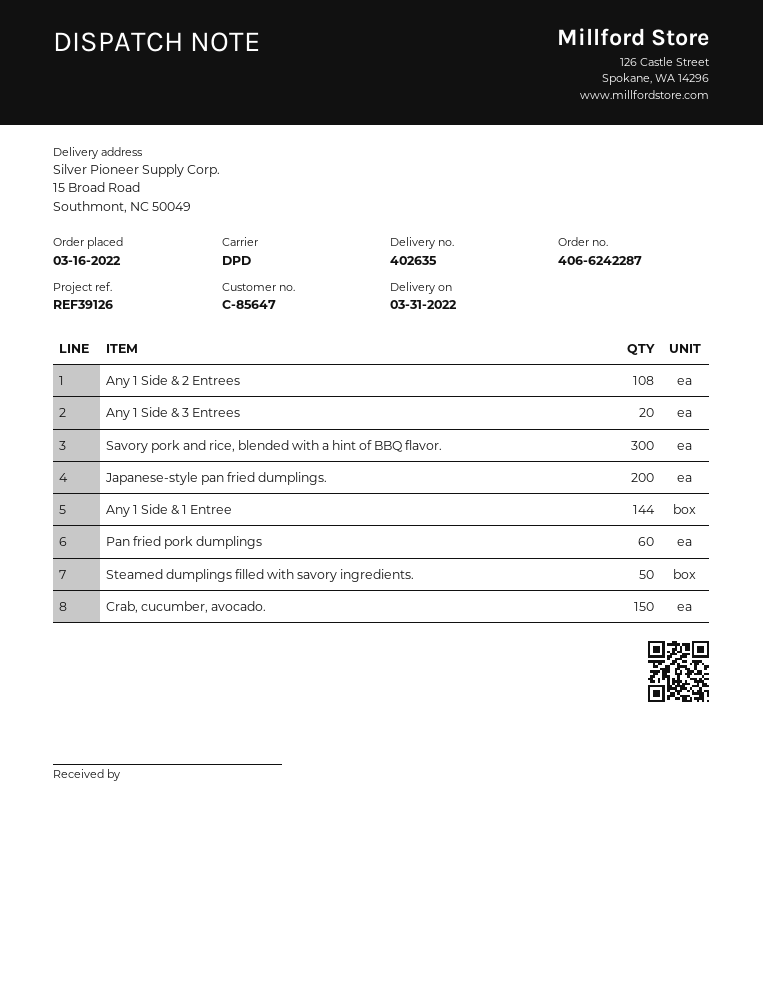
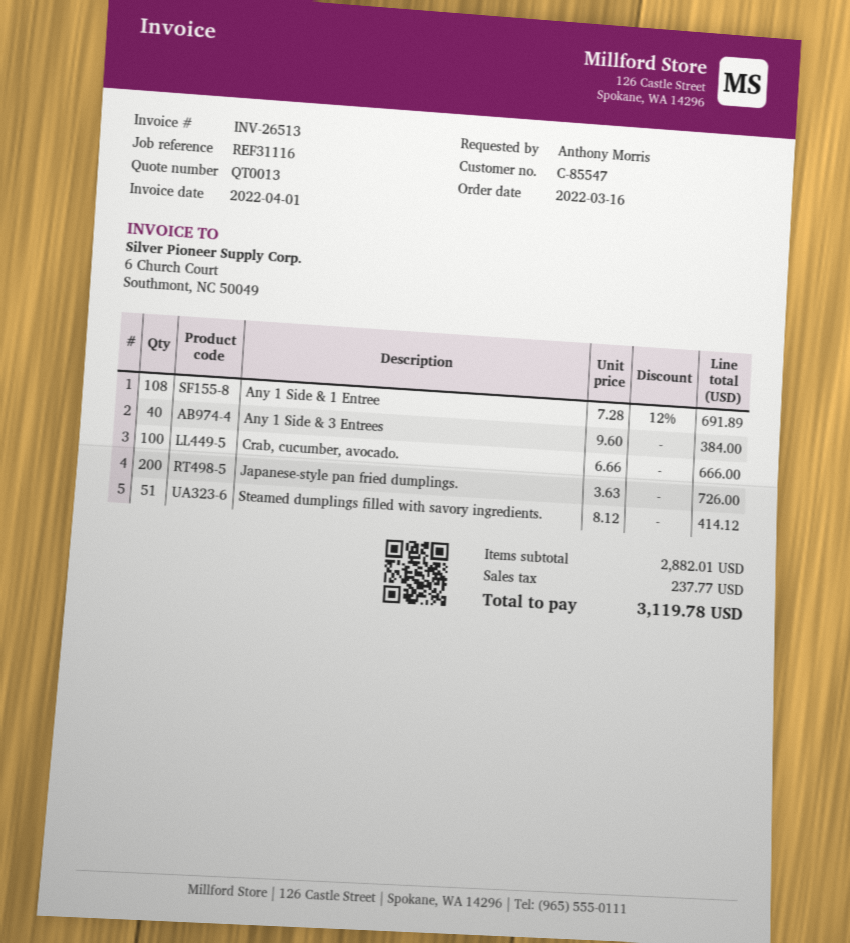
customer number: C-85647 -> C-85547
reference: REF39126 -> REF31116
Any 1 Side & 2 Entrees: 108 -> none
Any 1 Side & 3 Entrees: 20 -> 40
Savory pork and rice, blended with a hint of BBQ flavor.: 300 -> none
Any 1 Side & 1 Entree: 144 -> 108
Pan fried pork dumplings: 60 -> none
Steamed dumplings filled with savory ingredients.: 50 -> 51
Crab, cucumber, avocado.: 150 -> 100

